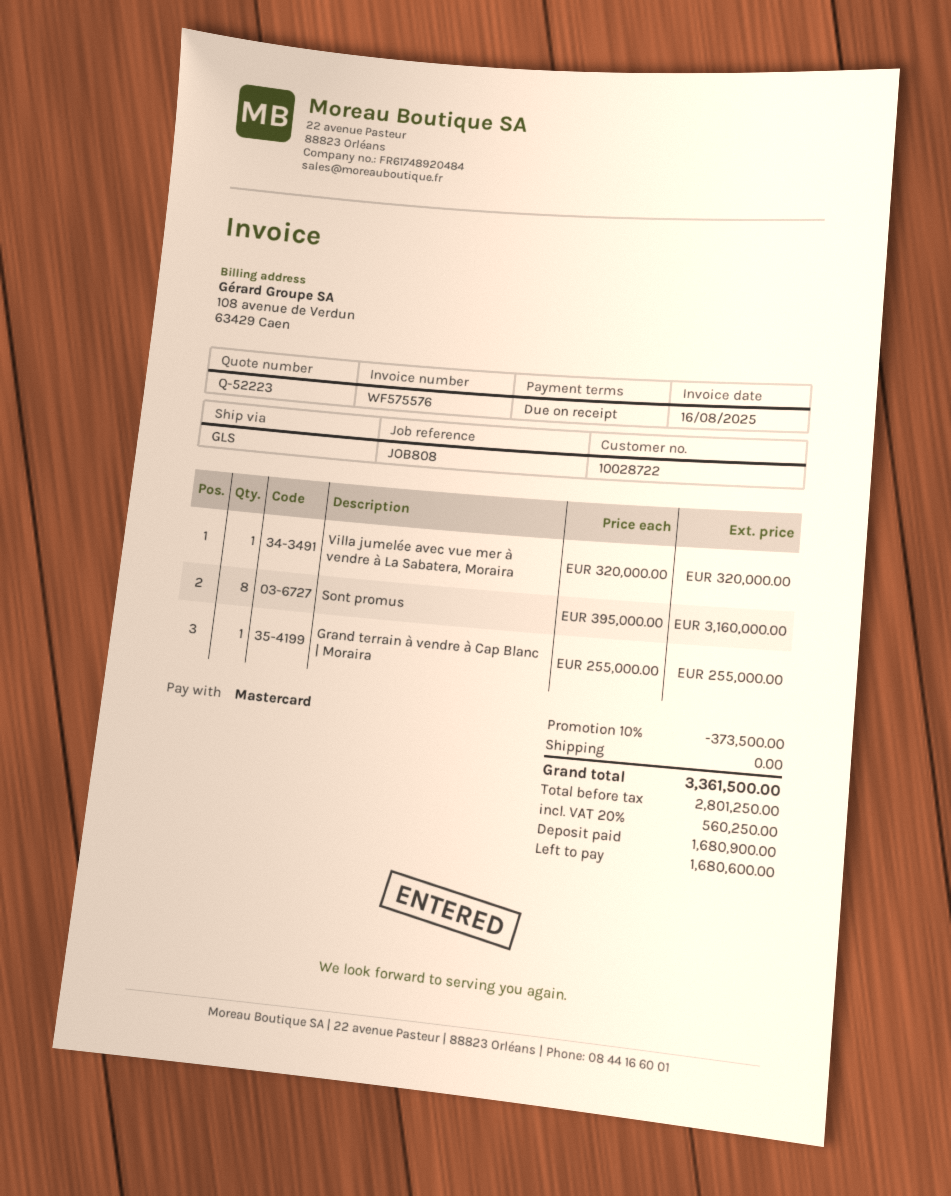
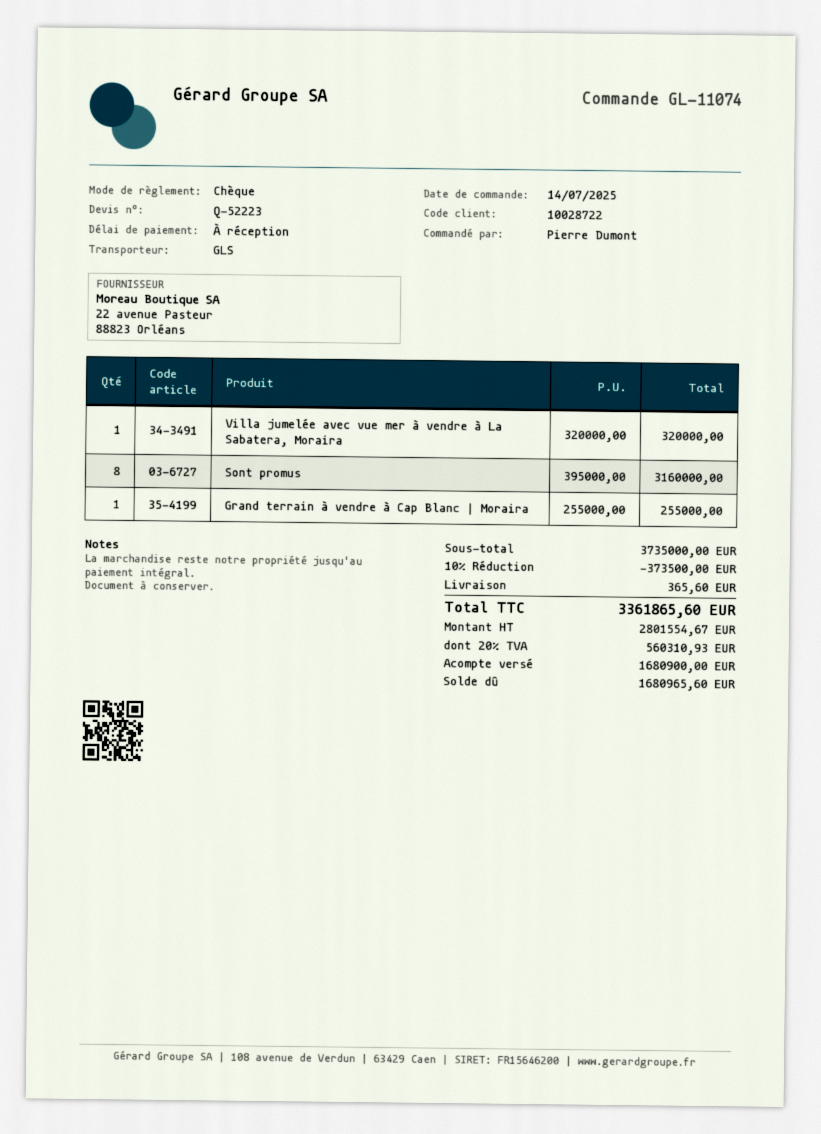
payment method: Mastercard -> cheque
shipping: 0.00 -> 365.60
net: 2801250.00 -> 2801554.67
tax: 20% = 560250.00 -> 20% = 560310.93
total: 3361500.00 -> 3361865.60
balance: 1680600.00 -> 1680965.60

